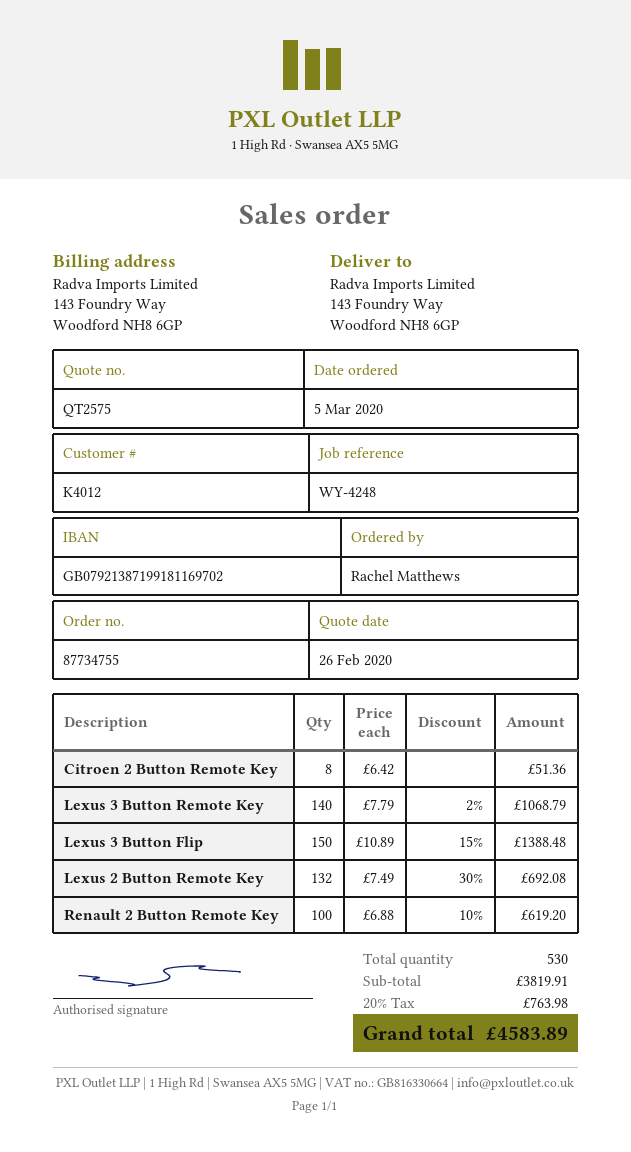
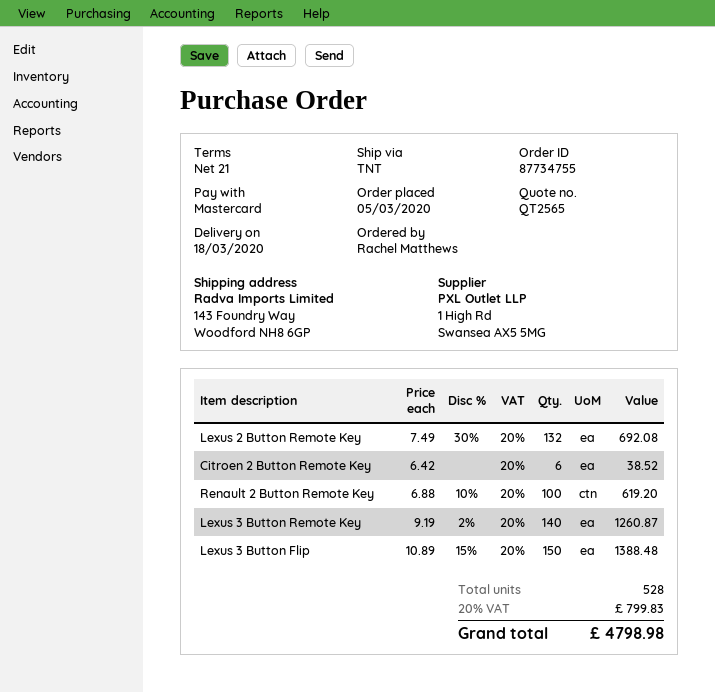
quote number: QT2575 -> QT2565
Citroen 2 Button Remote Key: 8 x 6.42 = 51.36 -> 6 x 6.42 = 38.52
Lexus 3 Button Remote Key: 140 x 7.79 - 2% = 1068.79 -> 140 x 9.19 - 2% = 1260.87
total quantity: 530 -> 528
tax: 20% = 763.98 -> 20% = 799.83
total: 4583.89 -> 4798.98

